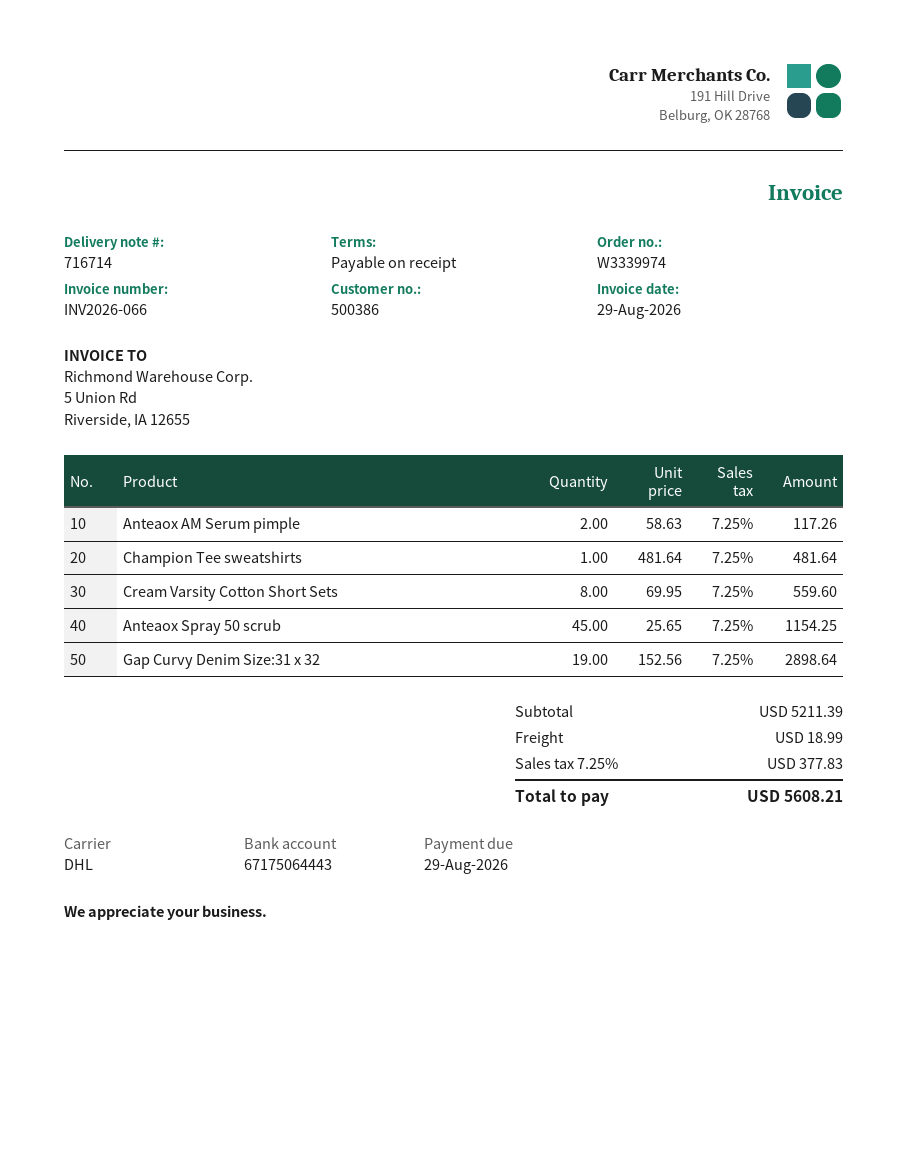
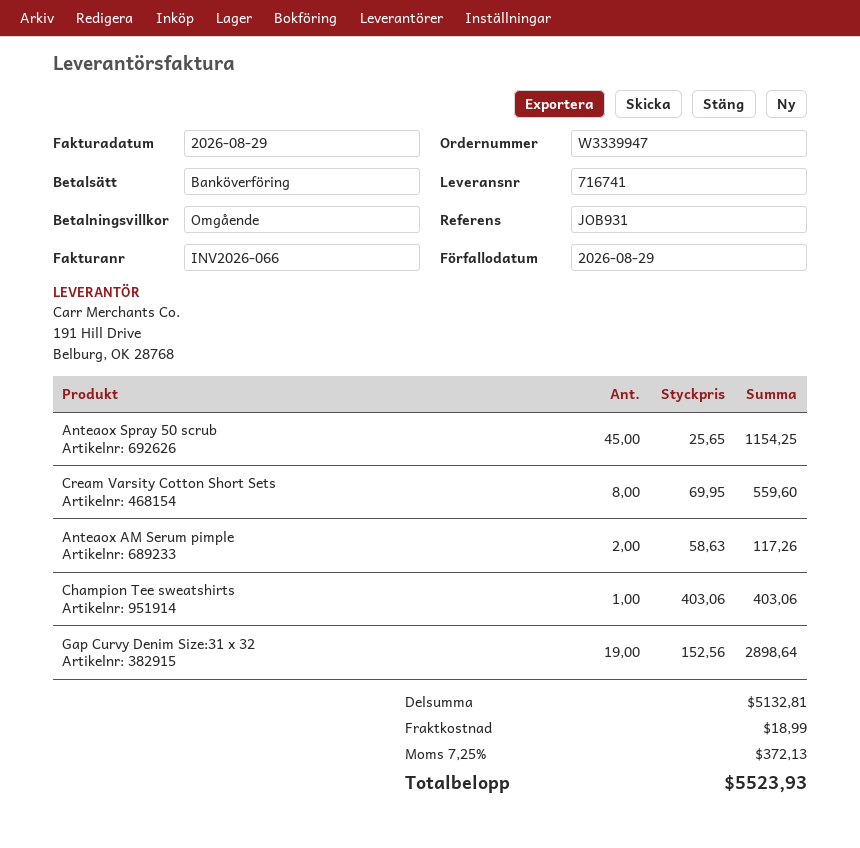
order number: W3339974 -> W3339947
delivery note number: 716714 -> 716741
Champion Tee sweatshirts: 1 x 481.64 = 481.64 -> 1 x 403.06 = 403.06
subtotal: 5211.39 -> 5132.81
tax: 7.25% = 377.83 -> 7.25% = 372.13
total: 5608.21 -> 5523.93

